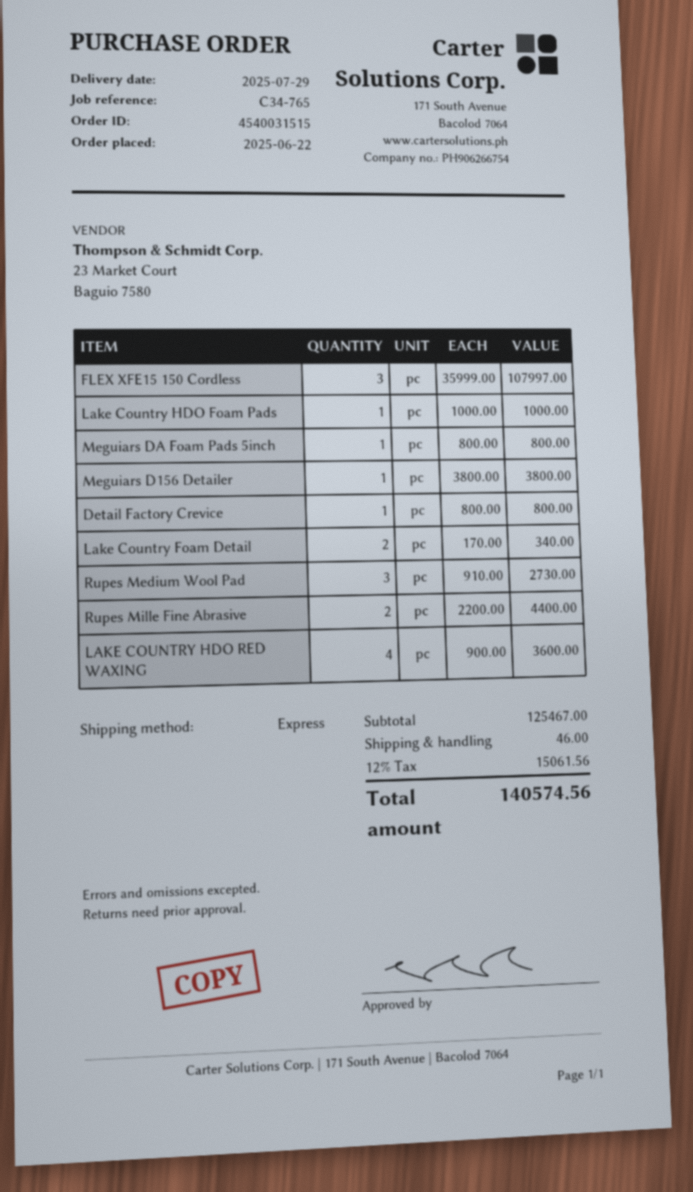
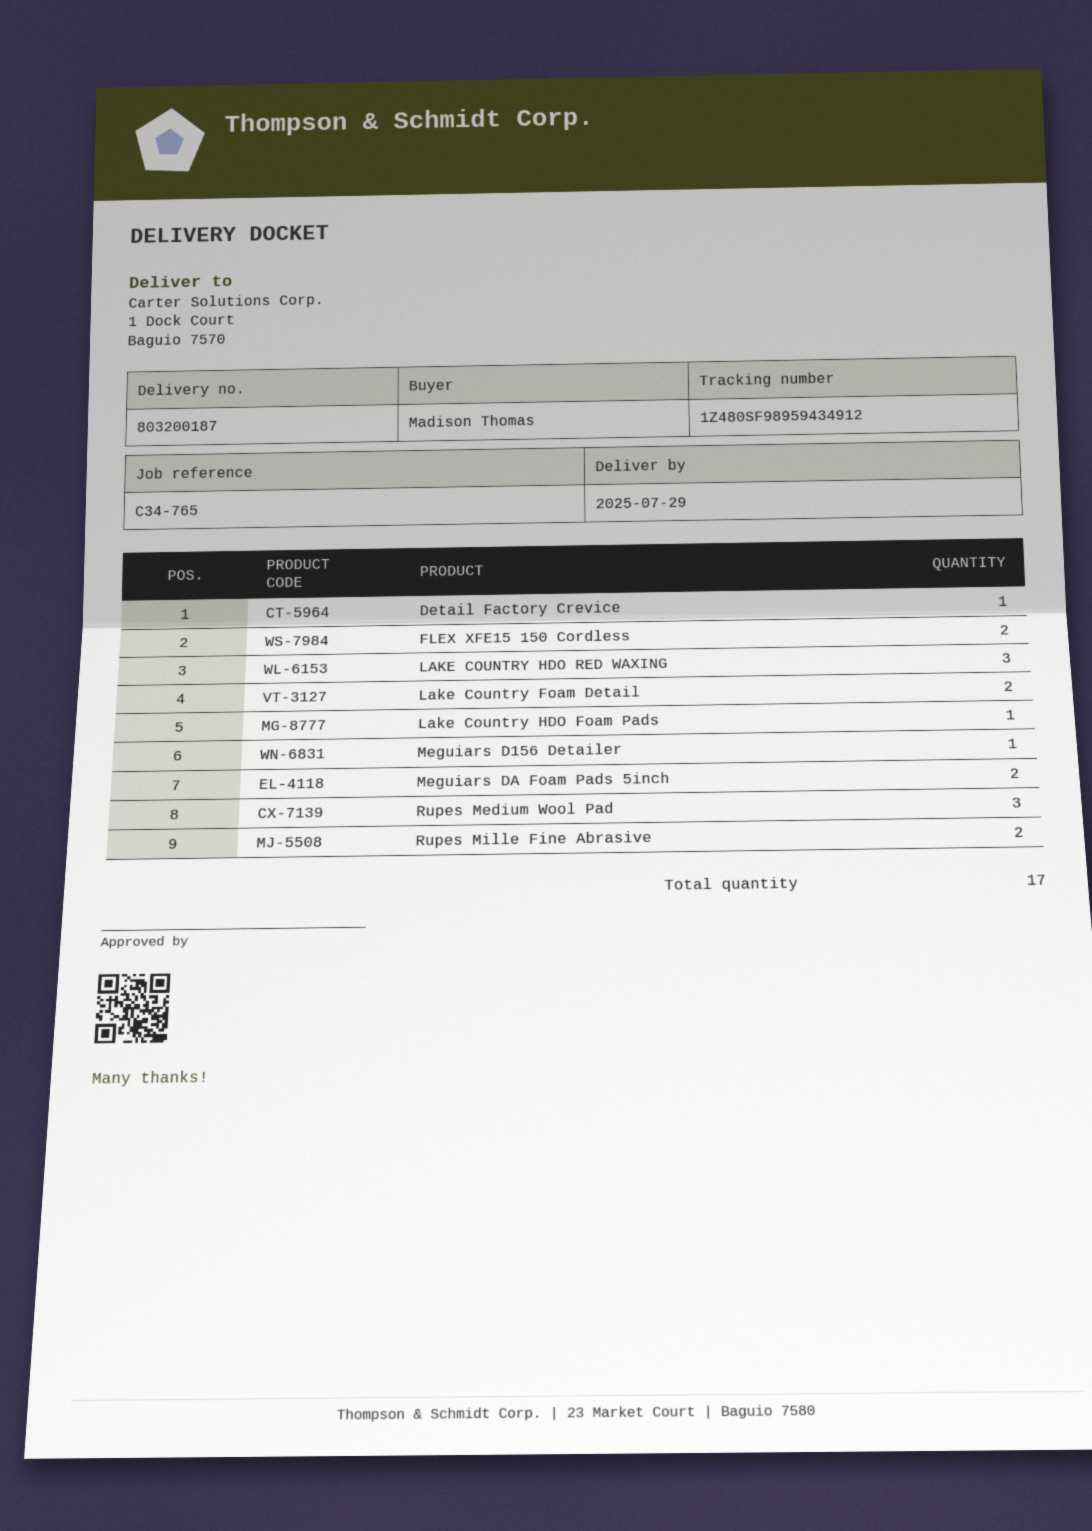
FLEX XFE15 150 Cordless: 3 -> 2
Meguiars DA Foam Pads 5inch: 1 -> 2
LAKE COUNTRY HDO RED WAXING: 4 -> 3

